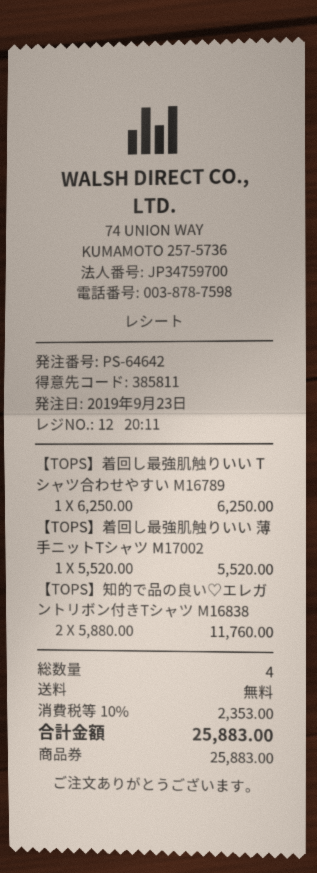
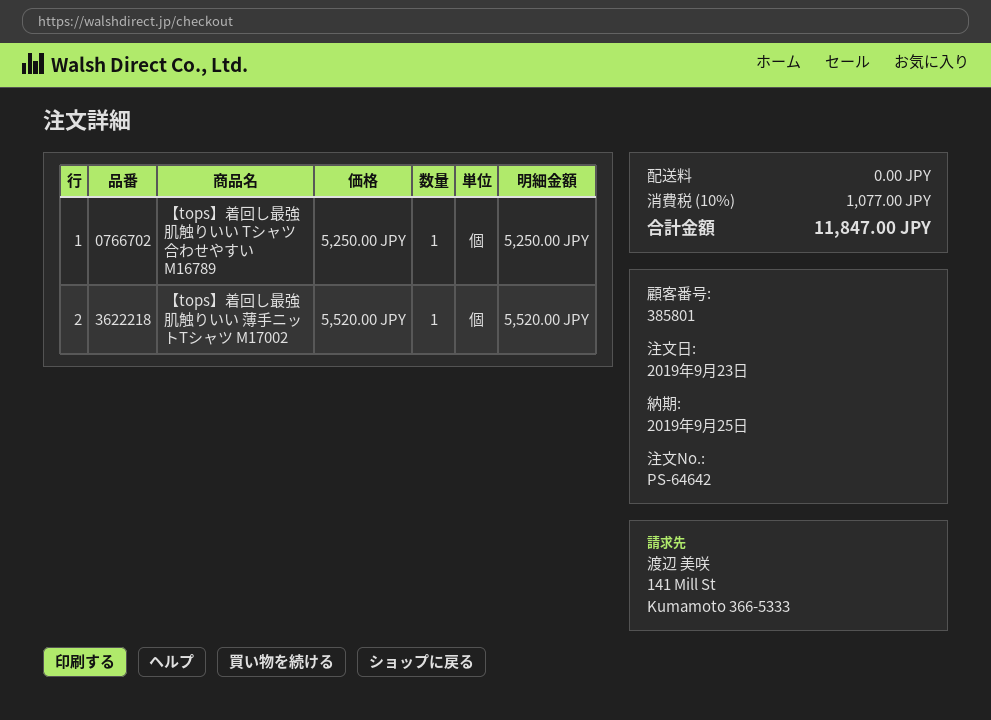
customer number: 385811 -> 385801
【TOPS】着回し最強肌触りいい Tシャツ合わせやすい M16789: 1 x 6250.00 = 6250.00 -> 1 x 5250.00 = 5250.00
【TOPS】知的で品の良い♡エレガントリボン付きTシャツ M16838: 2 x 5880.00 = 11760.00 -> none
tax: 10% = 2353.00 -> 10% = 1077.00
total: 25883.00 -> 11847.00

